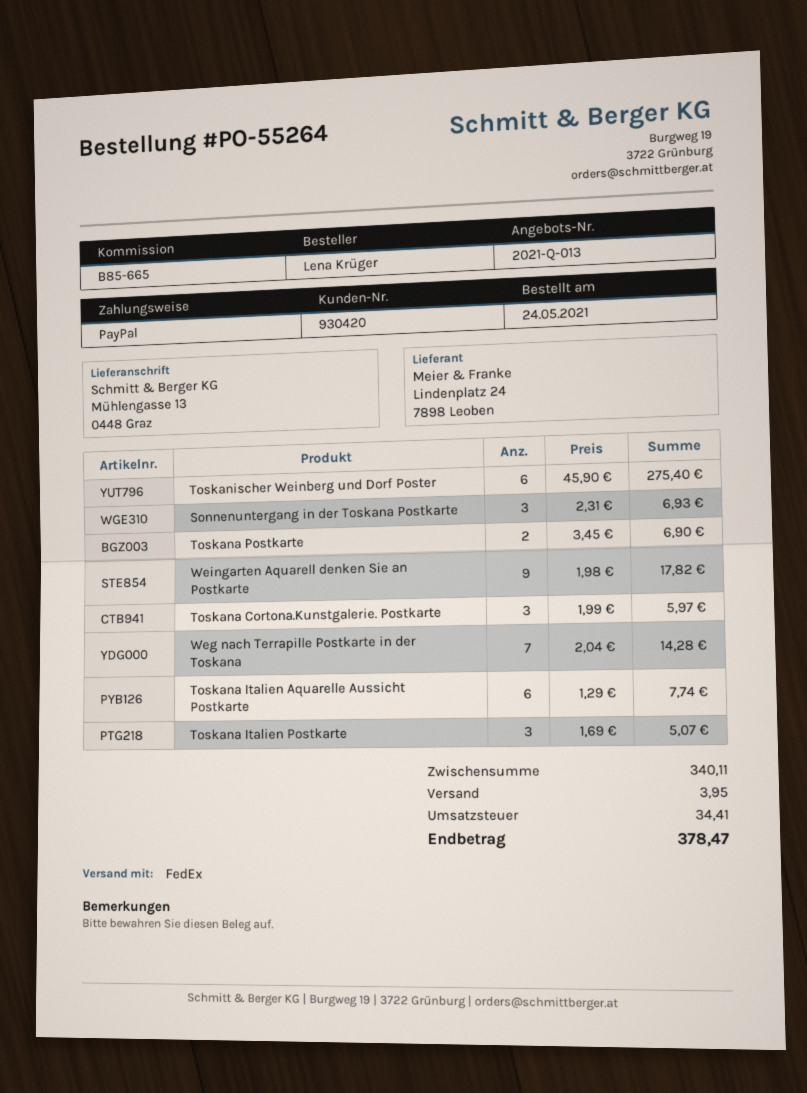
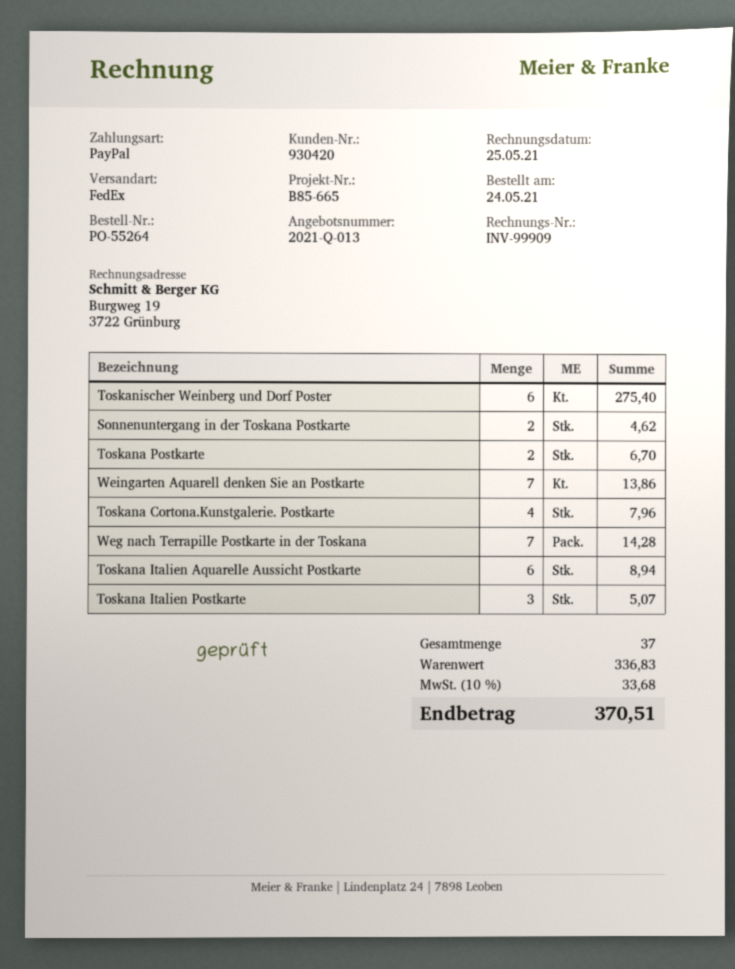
Sonnenuntergang in der Toskana Postkarte: 3 for 6.93 -> 2 for 4.62
Toskana Postkarte: 2 for 6.90 -> 2 for 6.70
Weingarten Aquarell denken Sie an Postkarte: 9 for 17.82 -> 7 for 13.86
Toskana Cortona.Kunstgalerie. Postkarte: 3 for 5.97 -> 4 for 7.96
Toskana Italien Aquarelle Aussicht Postkarte: 6 for 7.74 -> 6 for 8.94
subtotal: 340.11 -> 336.83
shipping: 3.95 -> none
tax: 34.41 -> 33.68
total: 378.47 -> 370.51

